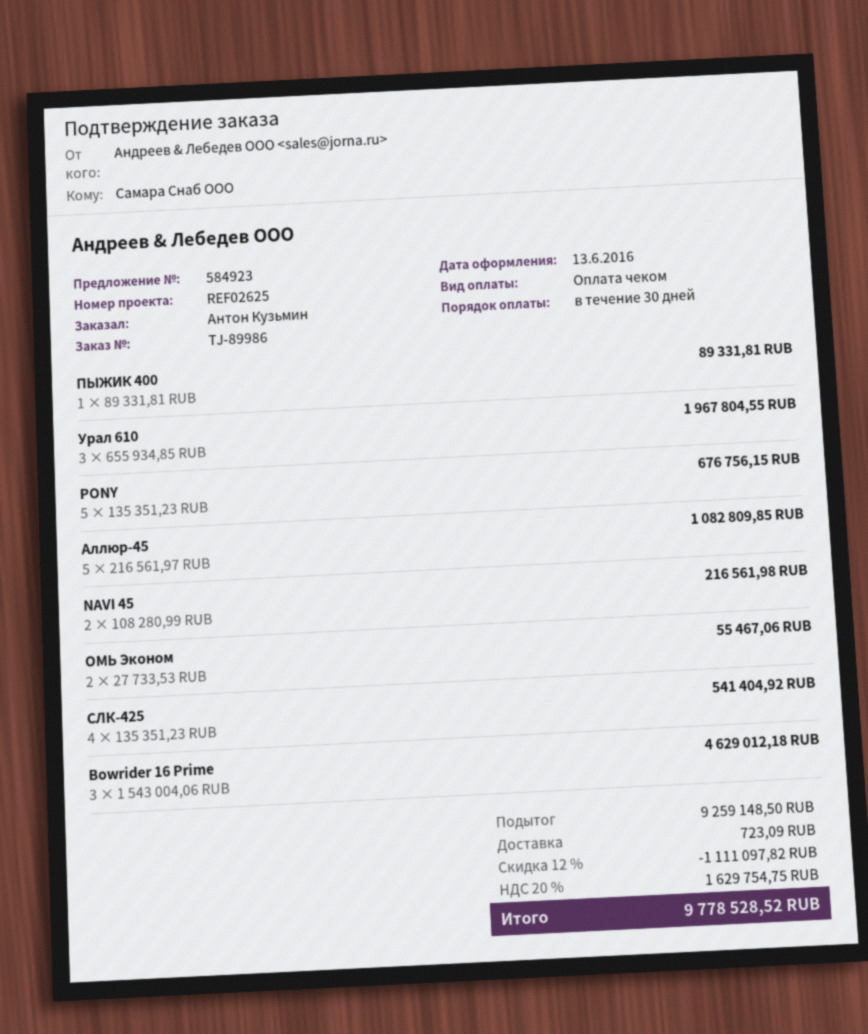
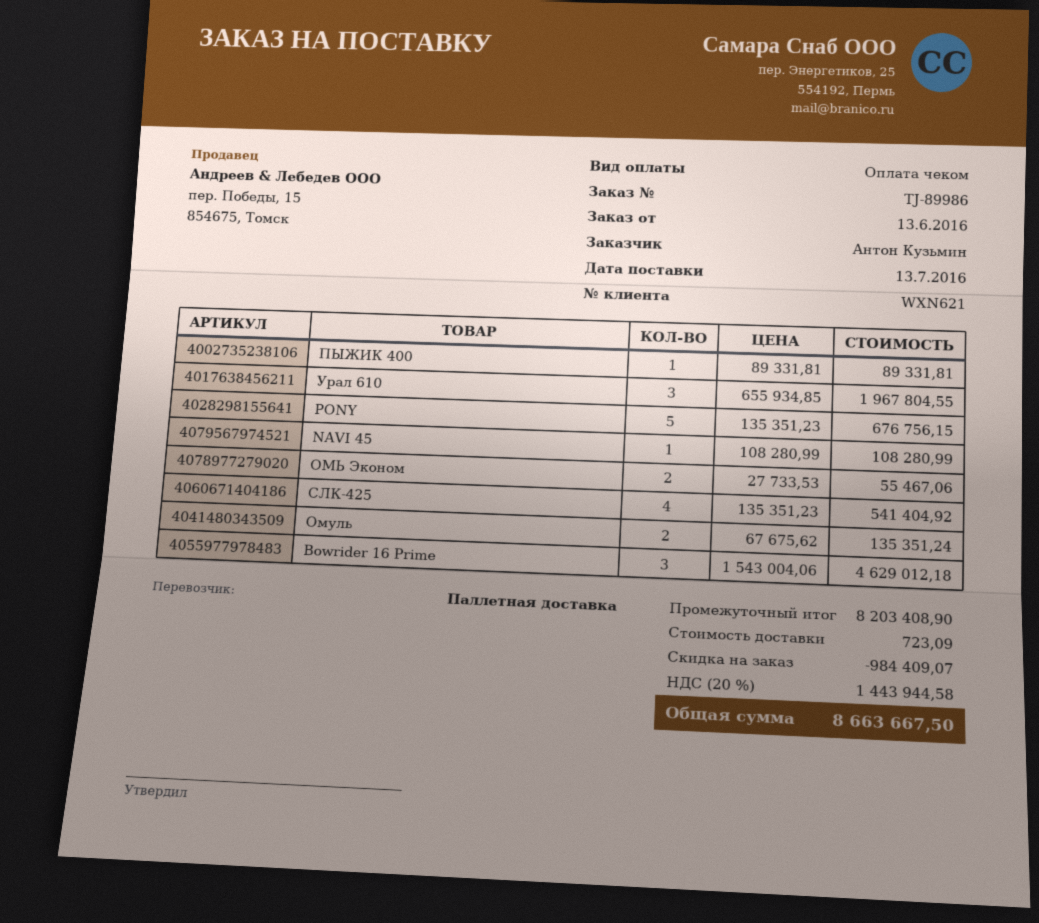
Аллюр-45: 5 x 216561.97 = 1082809.85 -> none
NAVI 45: 2 x 108280.99 = 216561.98 -> 1 x 108280.99 = 108280.99
Омуль: none -> 2 x 67675.62 = 135351.24
subtotal: 9259148.50 -> 8203408.90
discount: 1111097.82 -> 984409.07
tax: 20% = 1629754.75 -> 20% = 1443944.58
total: 9778528.52 -> 8663667.50

